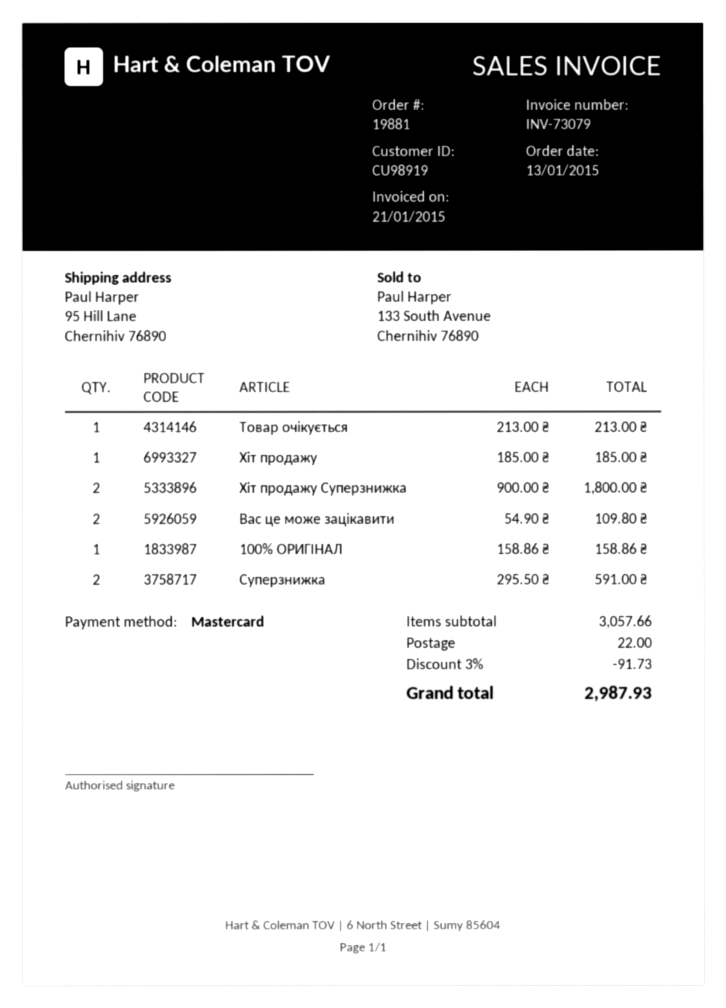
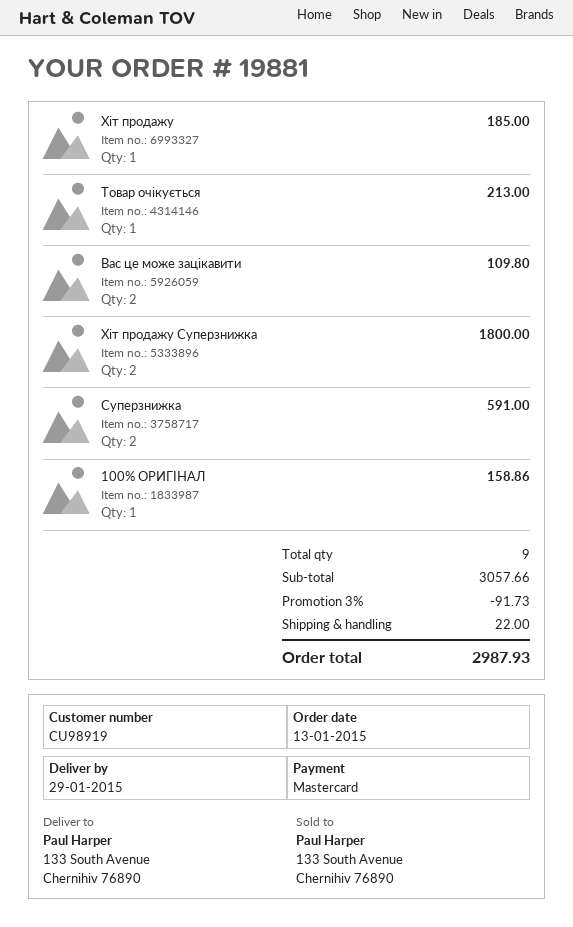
ship to: 95 Hill Lane, Chernihiv 76890 -> 133 South Avenue, Chernihiv 76890

